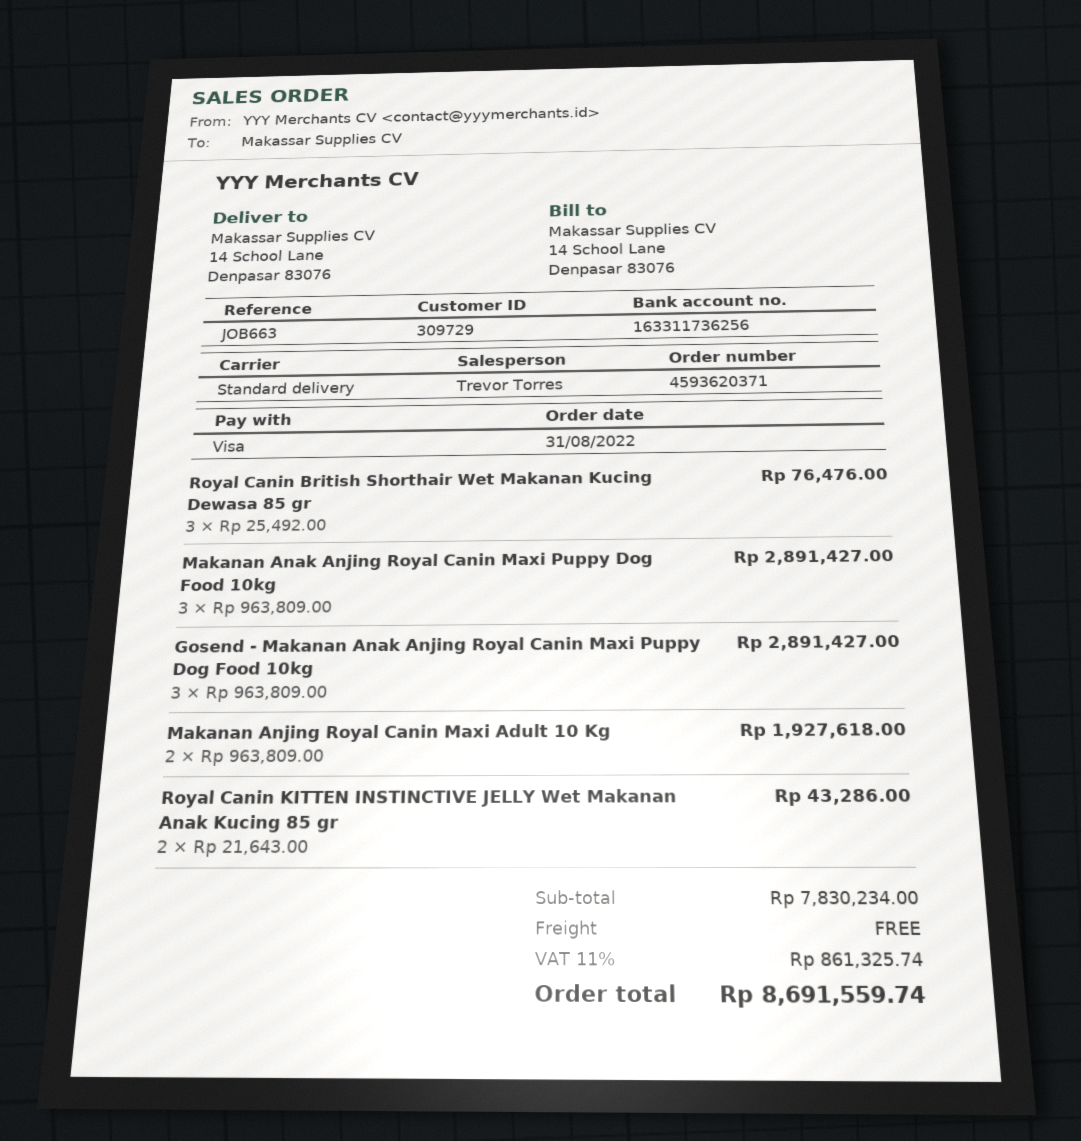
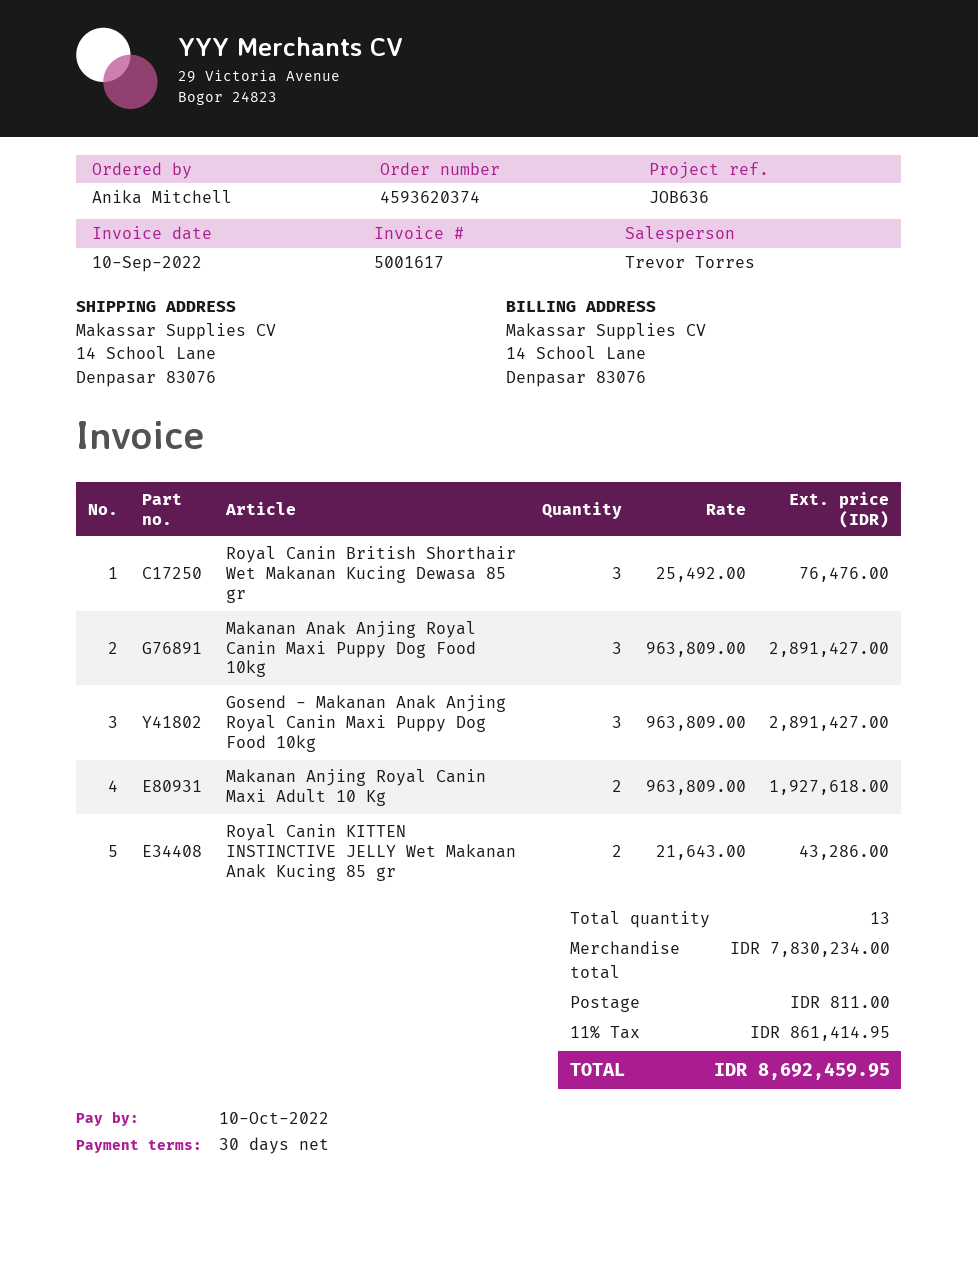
order number: 4593620371 -> 4593620374
reference: JOB663 -> JOB636
shipping: 0.00 -> 811.00
tax: 11% = 861325.74 -> 11% = 861414.95
total: 8691559.74 -> 8692459.95

